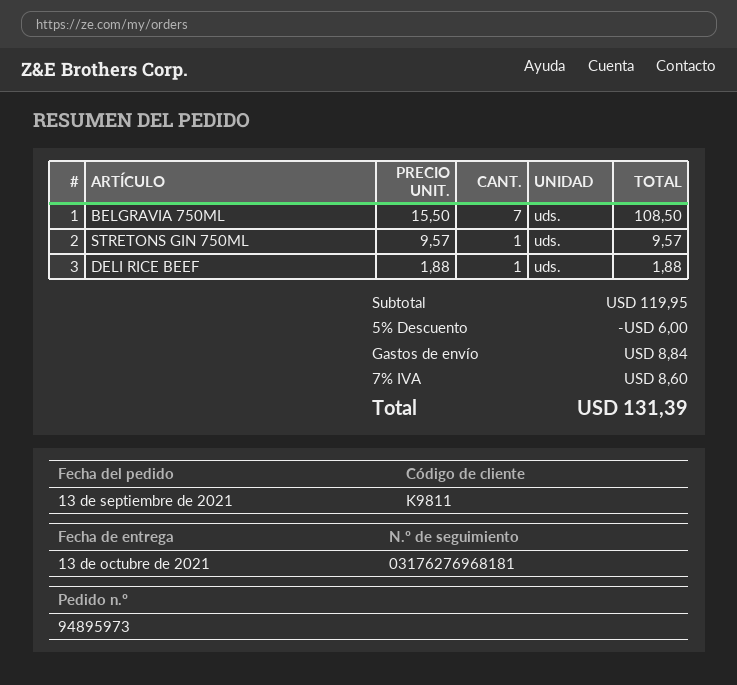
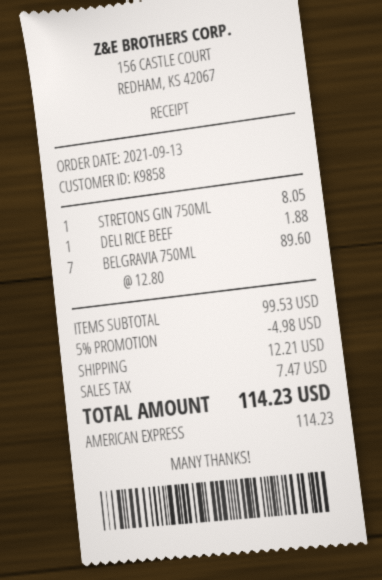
customer number: K9811 -> K9858
BELGRAVIA 750ML: 7 x 15.50 = 108.50 -> 7 x 12.80 = 89.60
STRETONS GIN 750ML: 1 x 9.57 = 9.57 -> 1 x 8.05 = 8.05
subtotal: 119.95 -> 99.53
discount: 5% = 6.00 -> 5% = 4.98
shipping: 8.84 -> 12.21
tax: 8.60 -> 7.47
total: 131.39 -> 114.23

